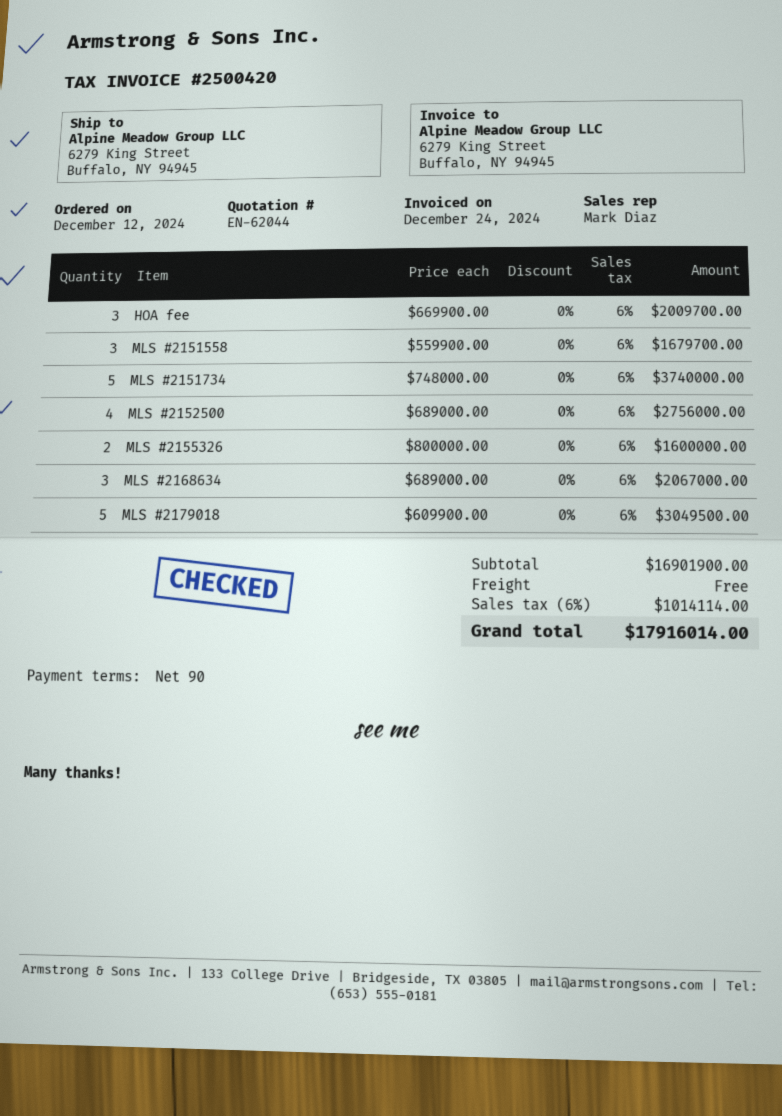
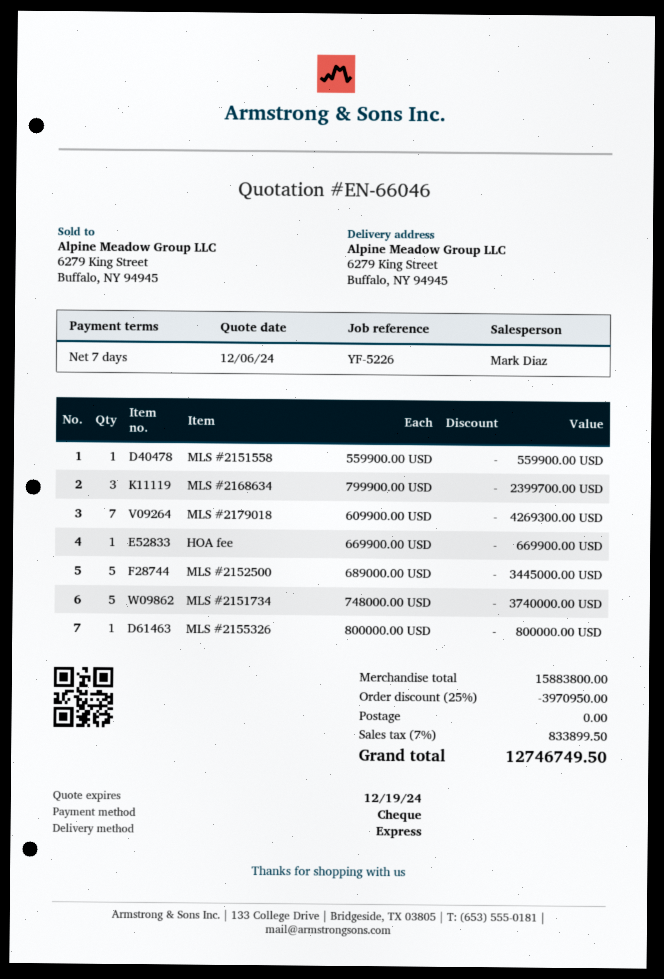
quote number: EN-62044 -> EN-66046
payment terms: 90 days -> 7 days
HOA fee: 3 x 669900.00 = 2009700.00 -> 1 x 669900.00 = 669900.00
MLS #2151558: 3 x 559900.00 = 1679700.00 -> 1 x 559900.00 = 559900.00
MLS #2152500: 4 x 689000.00 = 2756000.00 -> 5 x 689000.00 = 3445000.00
MLS #2155326: 2 x 800000.00 = 1600000.00 -> 1 x 800000.00 = 800000.00
MLS #2168634: 3 x 689000.00 = 2067000.00 -> 3 x 799900.00 = 2399700.00
MLS #2179018: 5 x 609900.00 = 3049500.00 -> 7 x 609900.00 = 4269300.00
subtotal: 16901900.00 -> 15883800.00
discount: none -> 25% = 3970950.00
tax: 6% = 1014114.00 -> 7% = 833899.50
total: 17916014.00 -> 12746749.50

